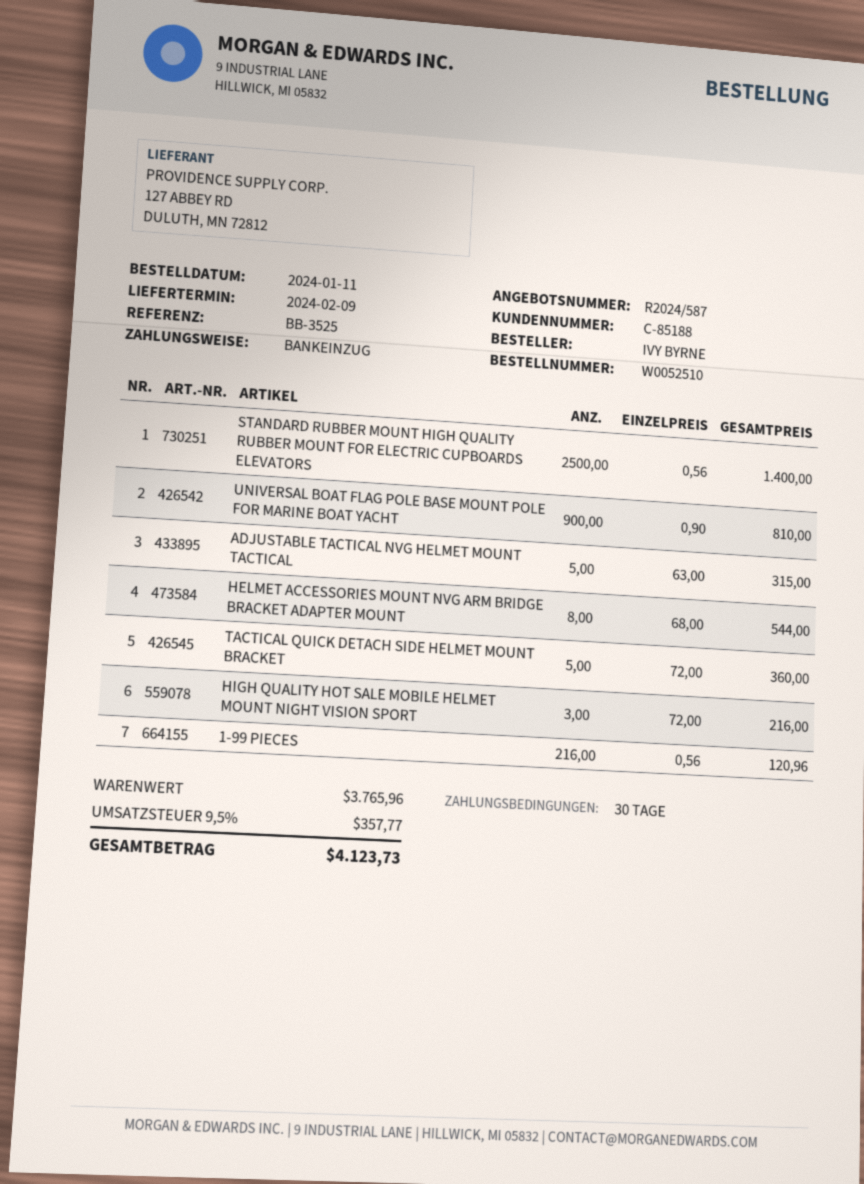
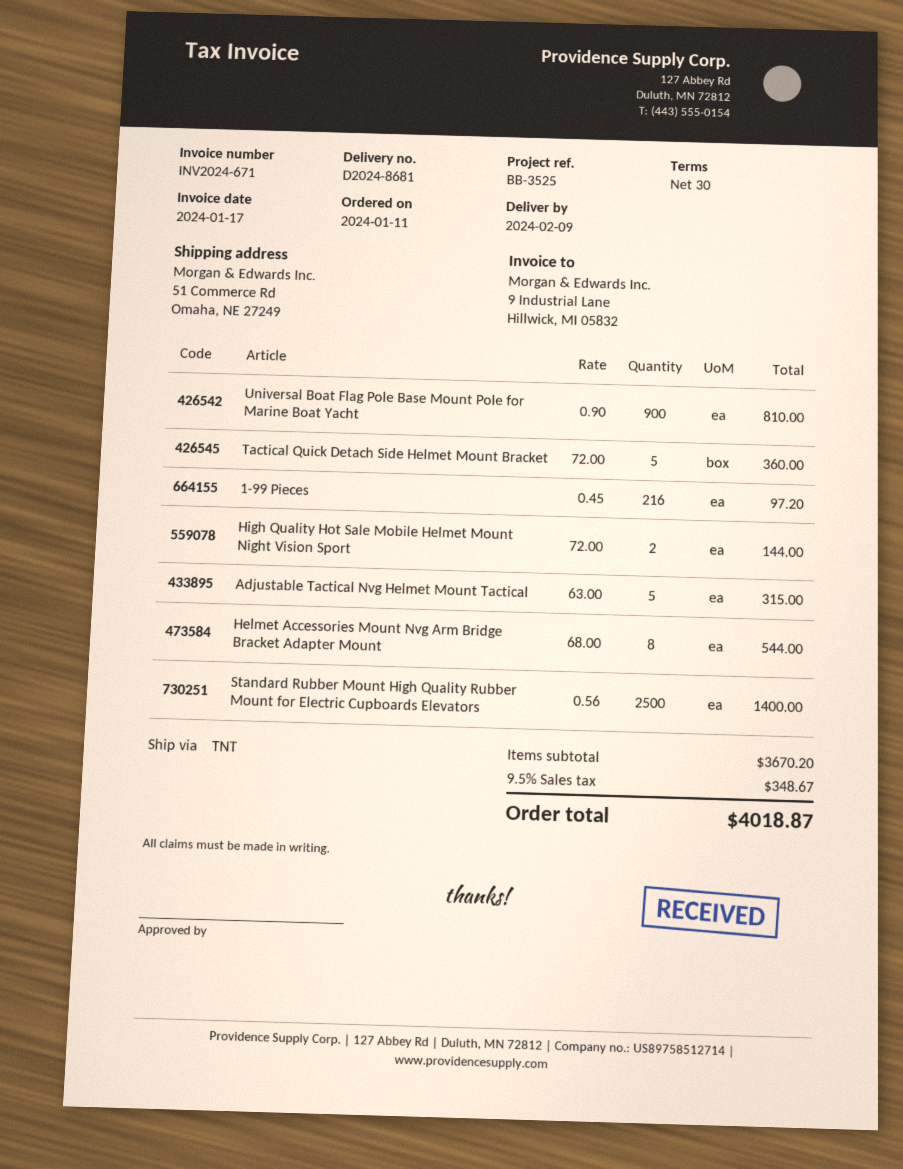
HIGH QUALITY HOT SALE MOBILE HELMET MOUNT NIGHT VISION SPORT: 3 x 72.00 = 216.00 -> 2 x 72.00 = 144.00
1-99 PIECES: 216 x 0.56 = 120.96 -> 216 x 0.45 = 97.20
subtotal: 3765.96 -> 3670.20
tax: 9.5% = 357.77 -> 9.5% = 348.67
total: 4123.73 -> 4018.87

